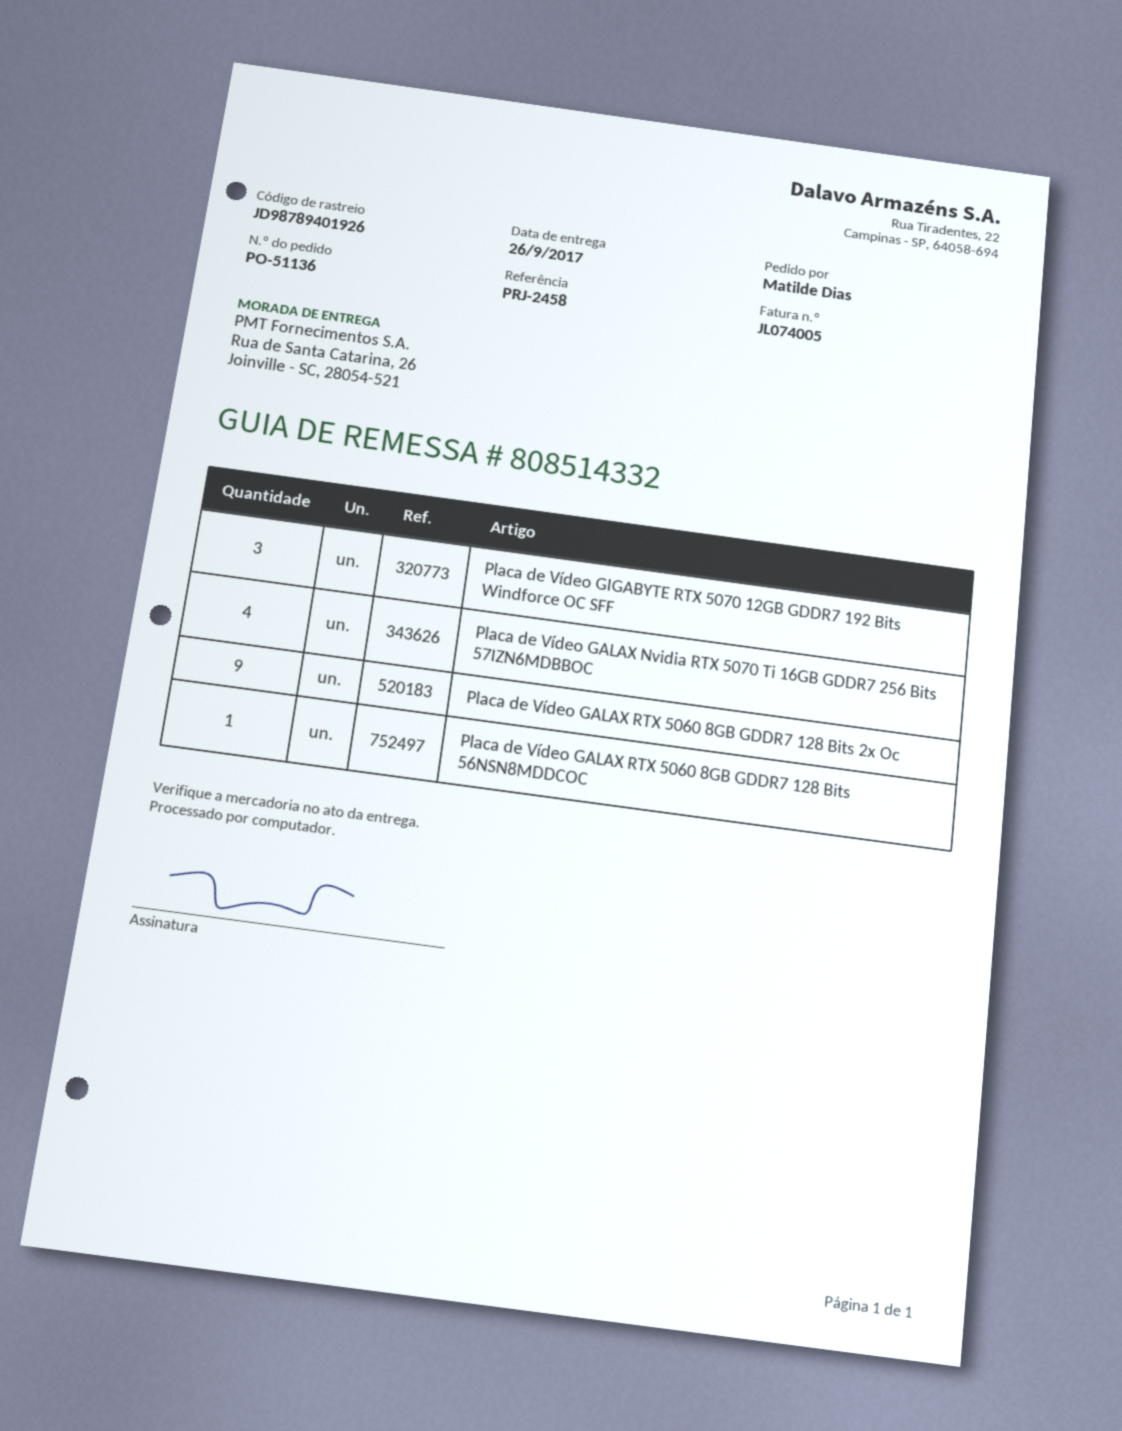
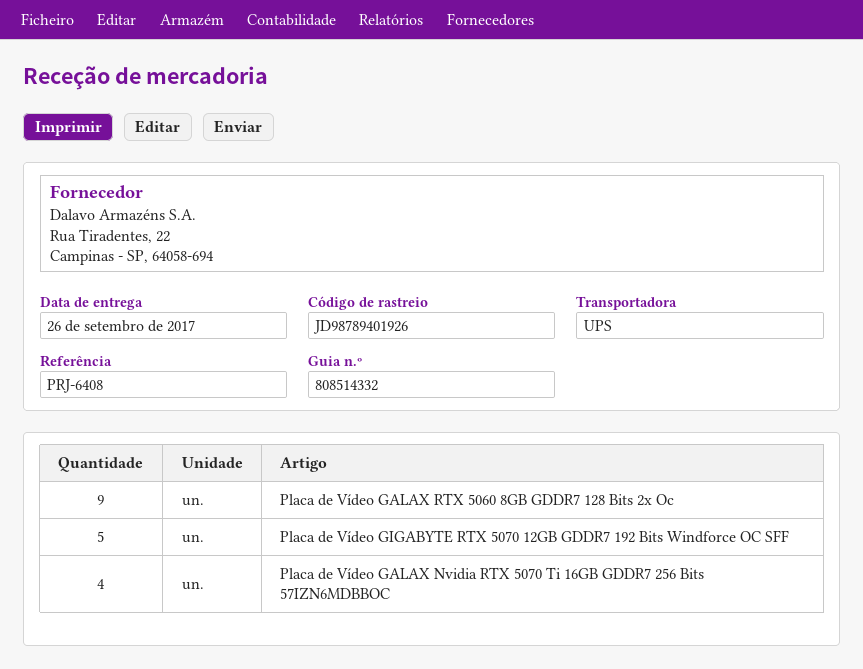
reference: PRJ-2458 -> PRJ-6408
Placa de Vídeo GIGABYTE RTX 5070 12GB GDDR7 192 Bits Windforce OC SFF: 3 -> 5
Placa de Vídeo GALAX RTX 5060 8GB GDDR7 128 Bits 56NSN8MDDCOC: 1 -> none

